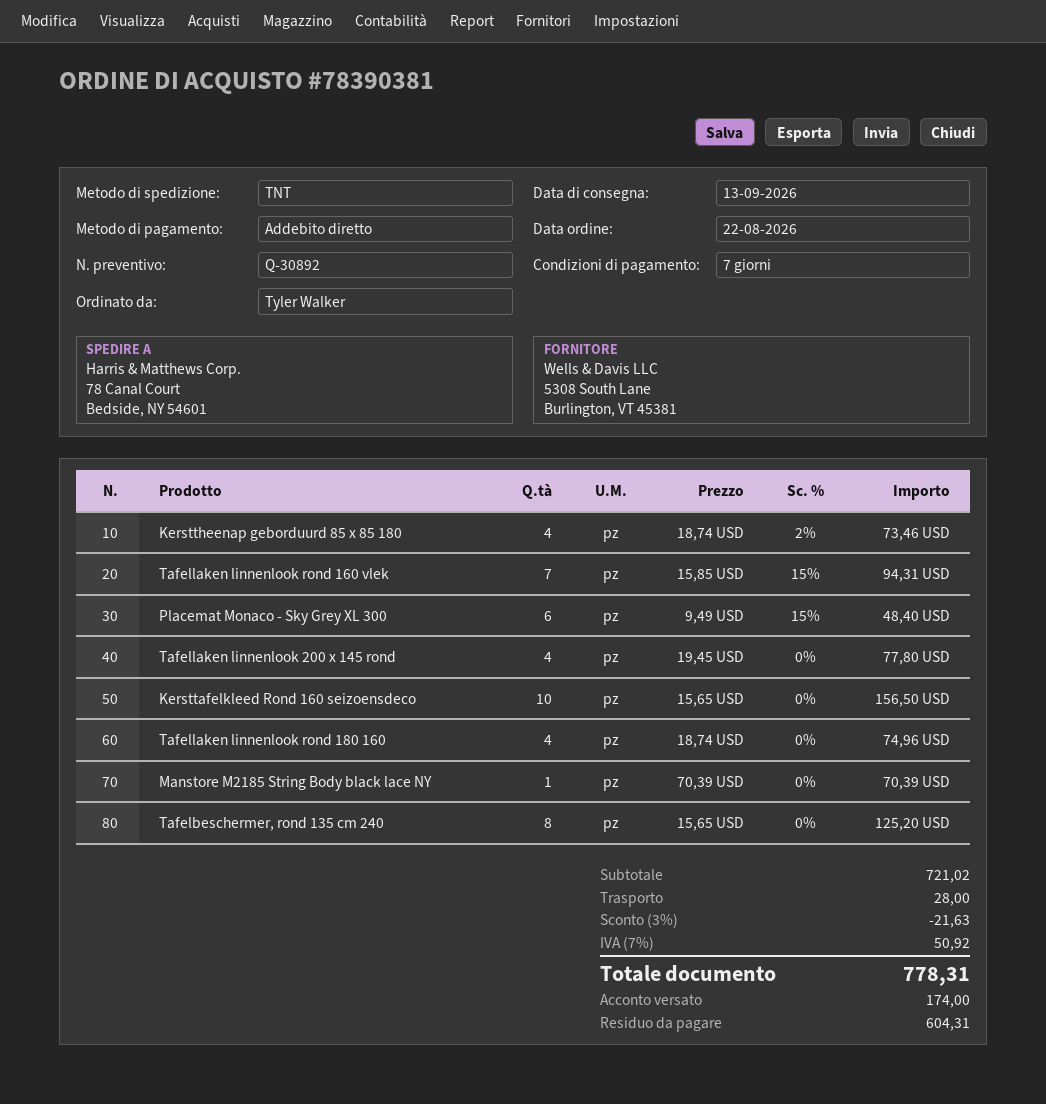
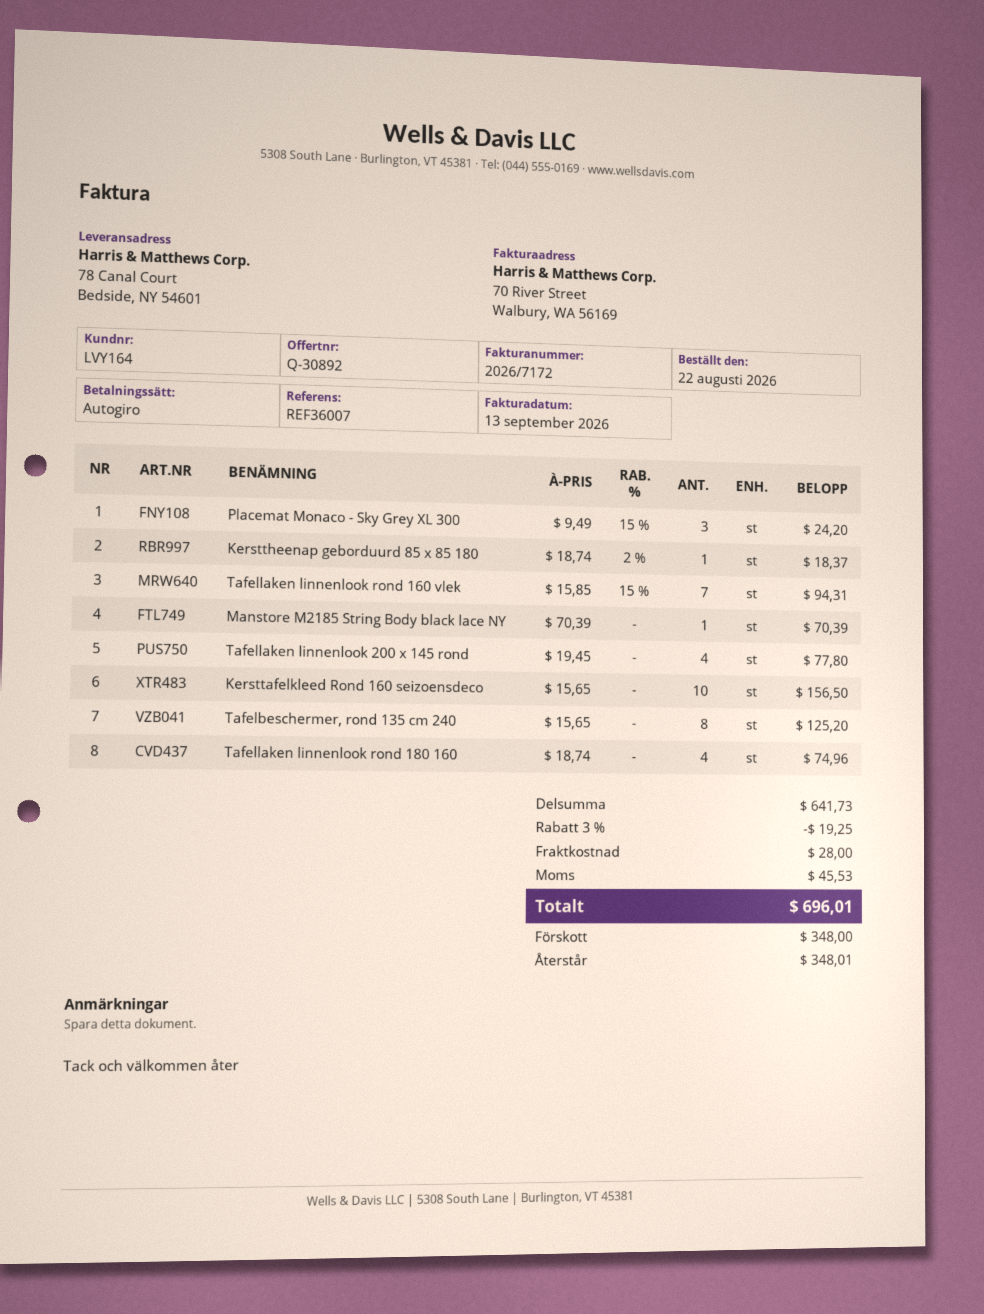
Kersttheenap geborduurd 85 x 85 180: 4 x 18.74 - 2% = 73.46 -> 1 x 18.74 - 2% = 18.37
Placemat Monaco - Sky Grey XL 300: 6 x 9.49 - 15% = 48.40 -> 3 x 9.49 - 15% = 24.20
subtotal: 721.02 -> 641.73
discount: 3% = 21.63 -> 3% = 19.25
tax: 50.92 -> 45.53
total: 778.31 -> 696.01
deposit: 174.00 -> 348.00
balance: 604.31 -> 348.01

